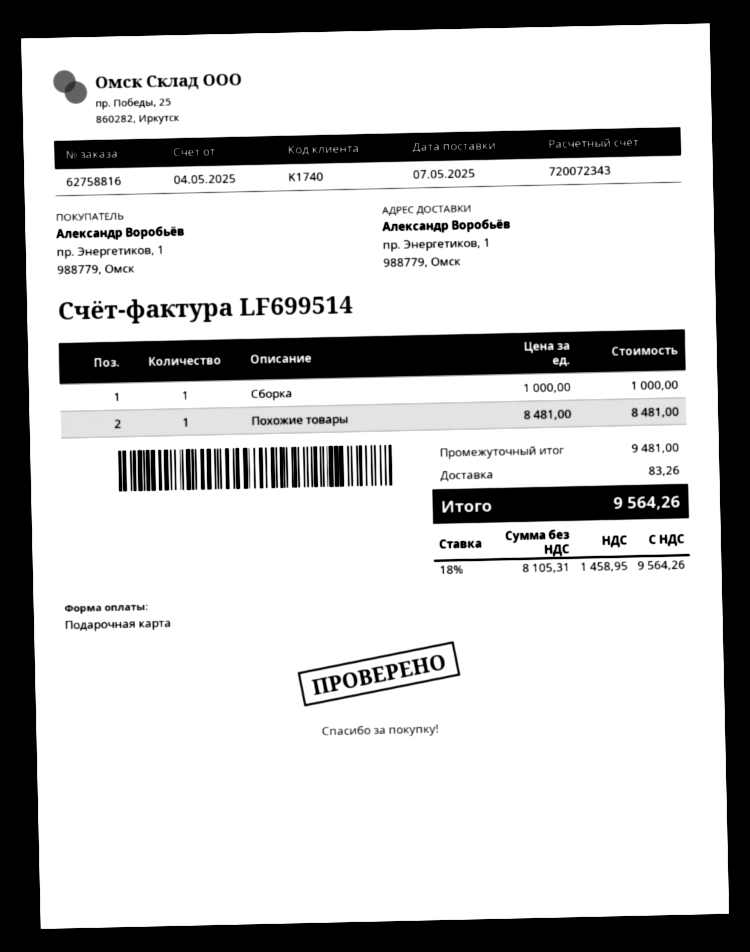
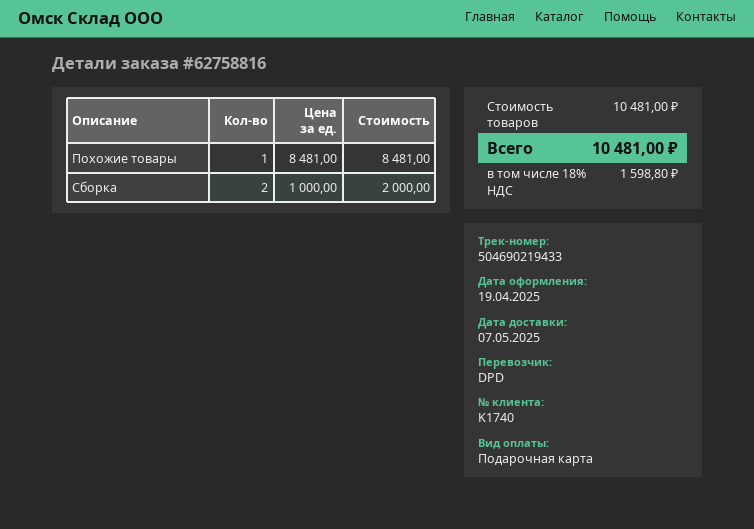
Сборка: 1 x 1000.00 = 1000.00 -> 2 x 1000.00 = 2000.00
subtotal: 9481.00 -> 10481.00
shipping: 83.26 -> none
tax: 18% = 1458.95 -> 18% = 1598.80
total: 9564.26 -> 10481.00

